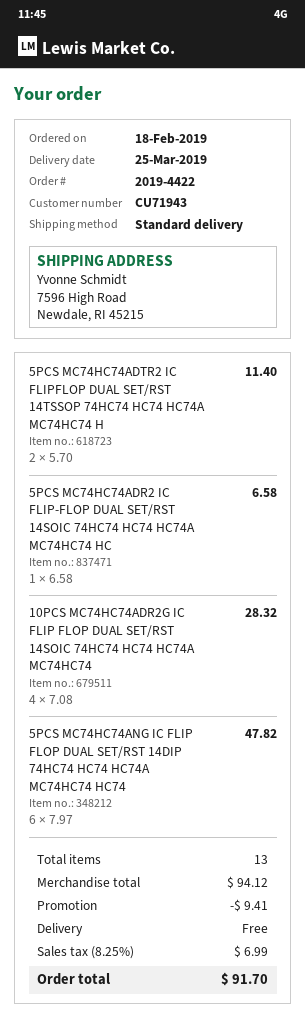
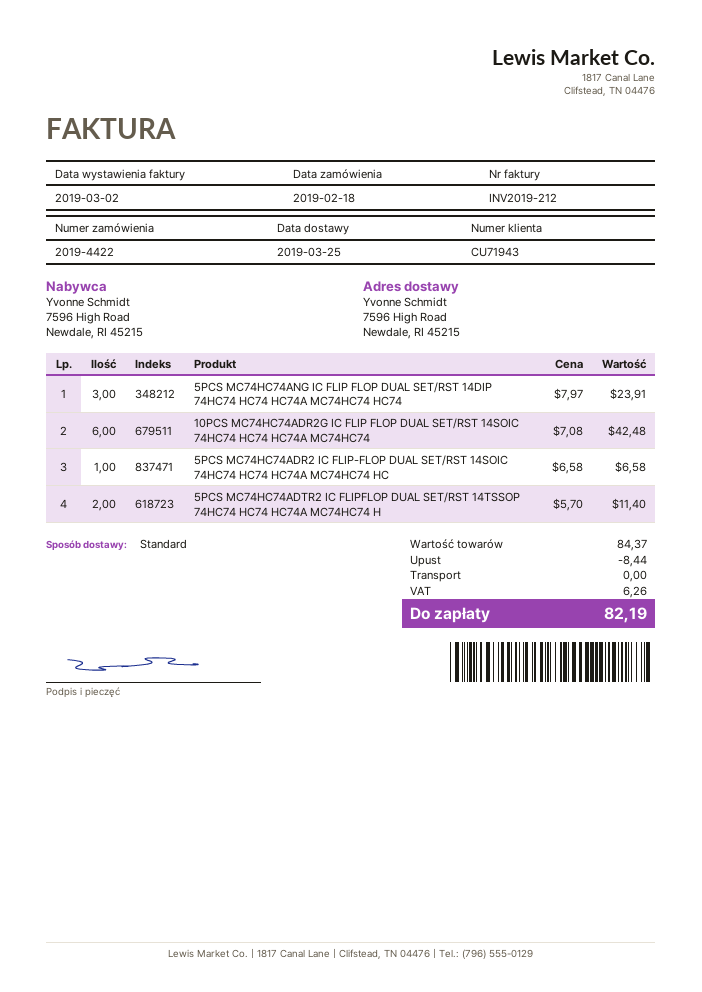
10PCS MC74HC74ADR2G IC FLIP FLOP DUAL SET/RST 14SOIC 74HC74 HC74 HC74A MC74HC74: 4 x 7.08 = 28.32 -> 6 x 7.08 = 42.48
5PCS MC74HC74ANG IC FLIP FLOP DUAL SET/RST 14DIP 74HC74 HC74 HC74A MC74HC74 HC74: 6 x 7.97 = 47.82 -> 3 x 7.97 = 23.91
subtotal: 94.12 -> 84.37
discount: 9.41 -> 8.44
tax: 6.99 -> 6.26
total: 91.70 -> 82.19

